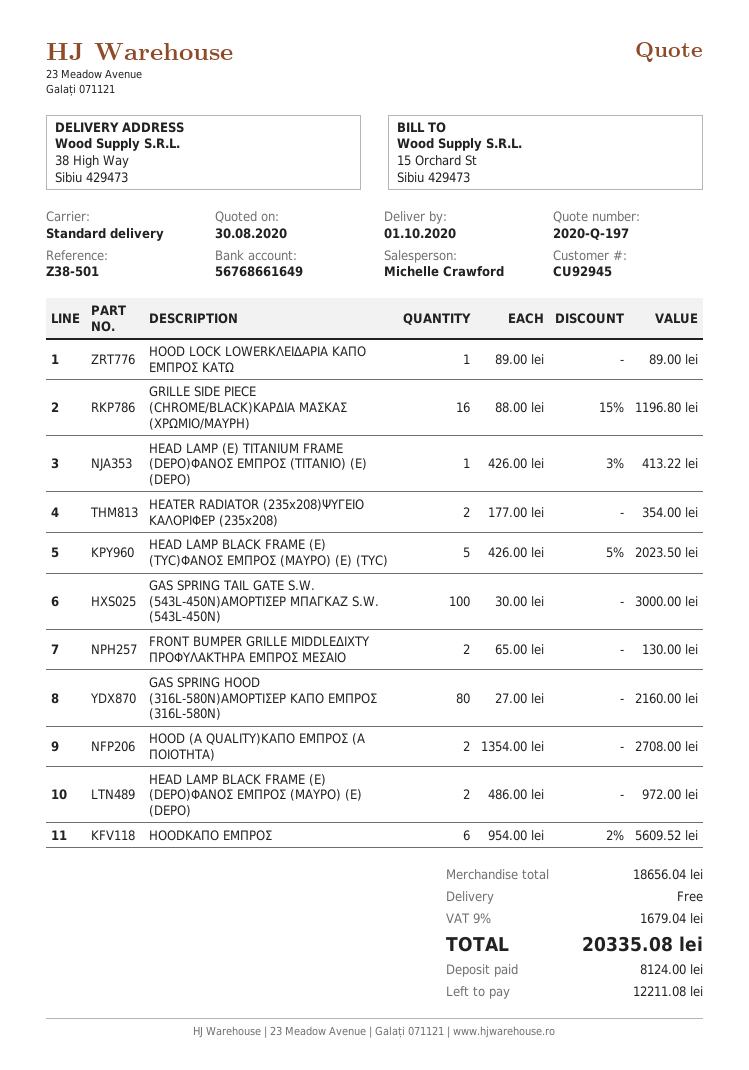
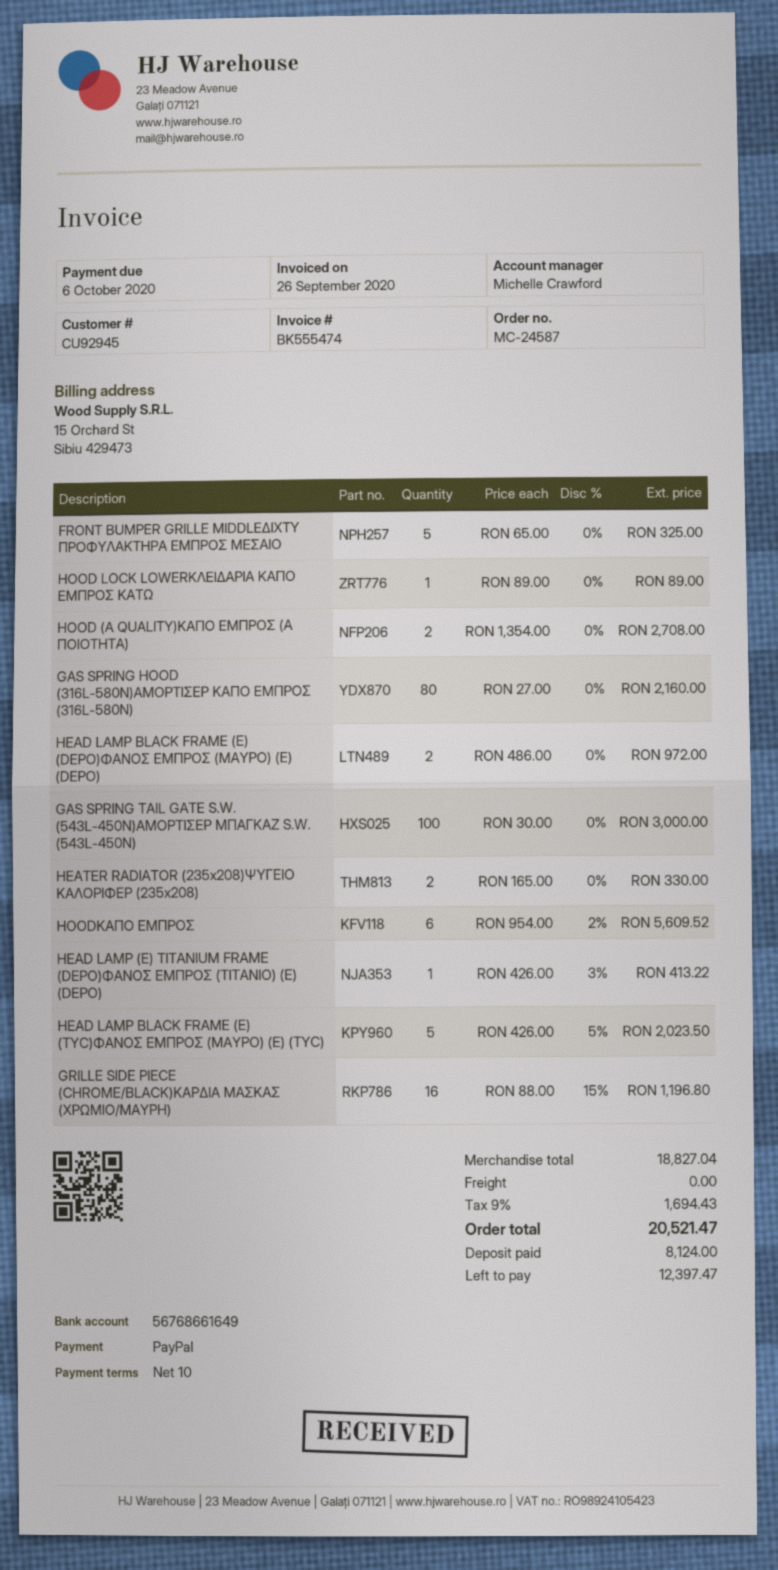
HEATER RADIATOR (235x208)ΨΥΓΕΙΟ ΚΑΛΟΡΙΦΕΡ (235x208): 2 x 177.00 = 354.00 -> 2 x 165.00 = 330.00
FRONT BUMPER GRILLE MIDDLEΔΙΧΤΥ ΠΡΟΦΥΛΑΚΤΗΡΑ ΕΜΠΡΟΣ ΜΕΣΑΙΟ: 2 x 65.00 = 130.00 -> 5 x 65.00 = 325.00
subtotal: 18656.04 -> 18827.04
tax: 9% = 1679.04 -> 9% = 1694.43
total: 20335.08 -> 20521.47
balance: 12211.08 -> 12397.47

